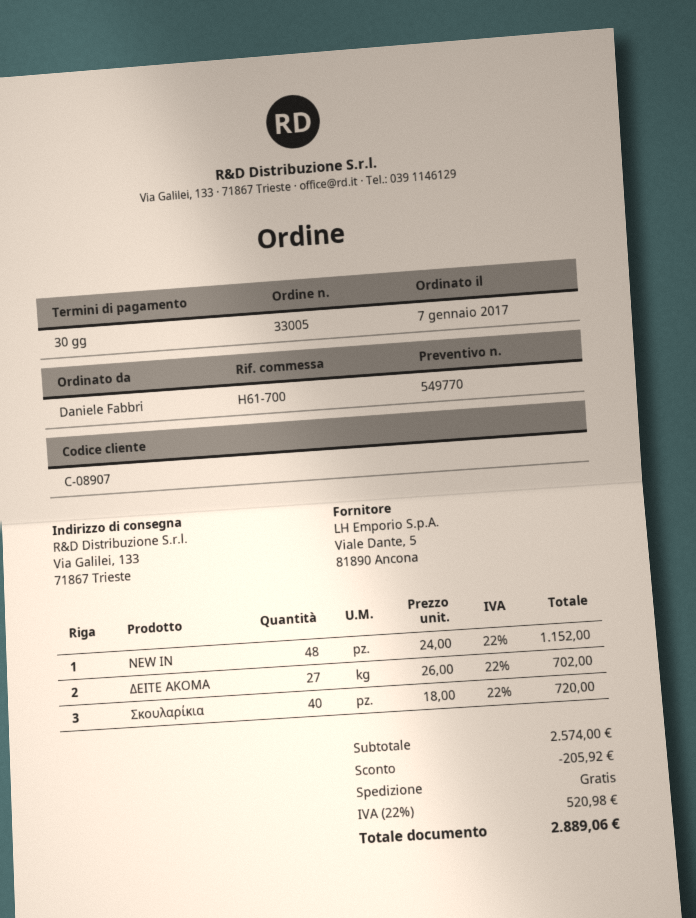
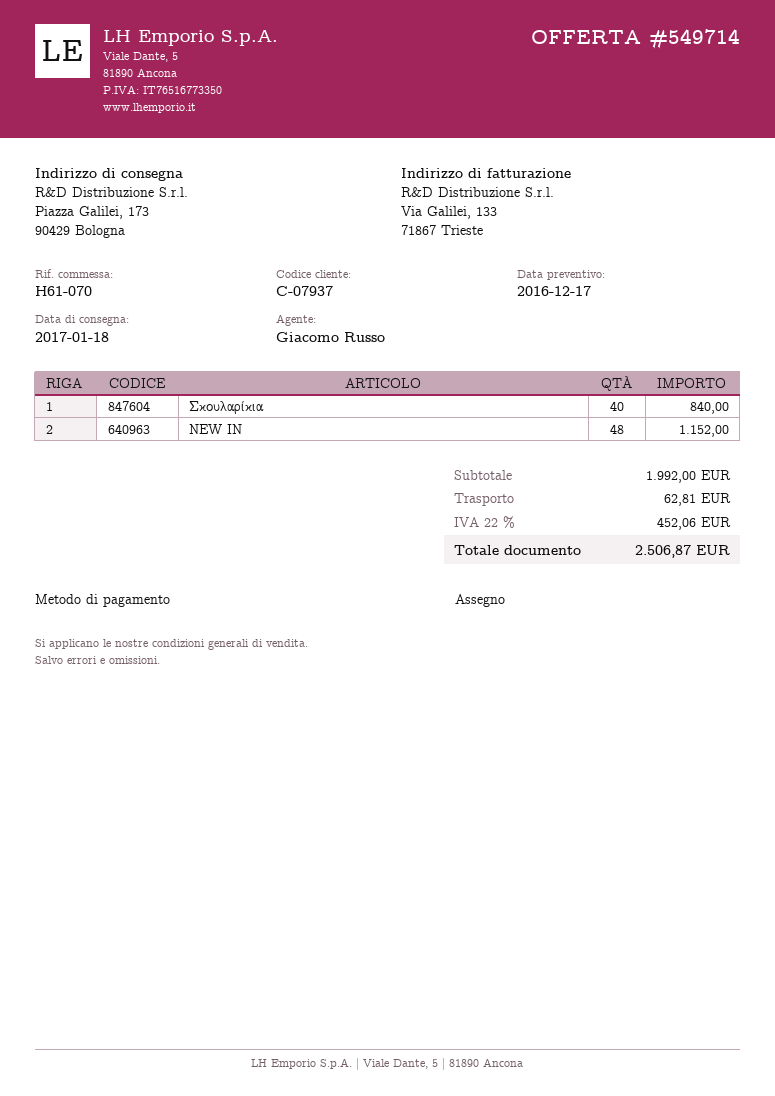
quote number: 549770 -> 549714
customer number: C-08907 -> C-07937
reference: H61-700 -> H61-070
ship to: Via Galilei, 133, 71867 Trieste -> Piazza Galilei, 173, 90429 Bologna
ΔΕΙΤΕ ΑΚΟΜΑ: 27 for 702.00 -> none
Σκουλαρίκια: 40 for 720.00 -> 40 for 840.00
subtotal: 2574.00 -> 1992.00
discount: 205.92 -> none
shipping: 0.00 -> 62.81
tax: 22% = 520.98 -> 22% = 452.06
total: 2889.06 -> 2506.87

